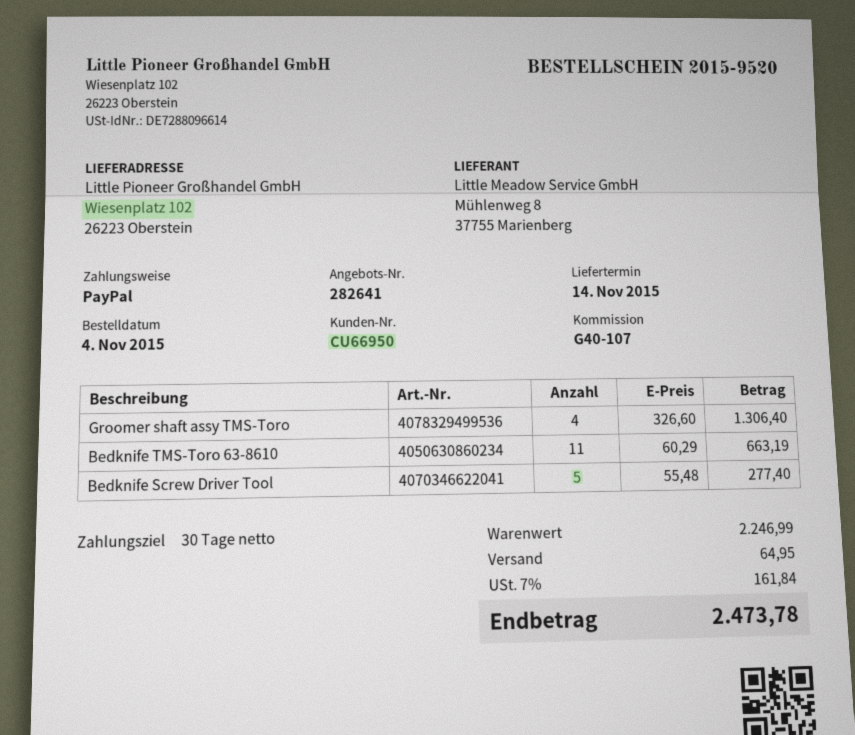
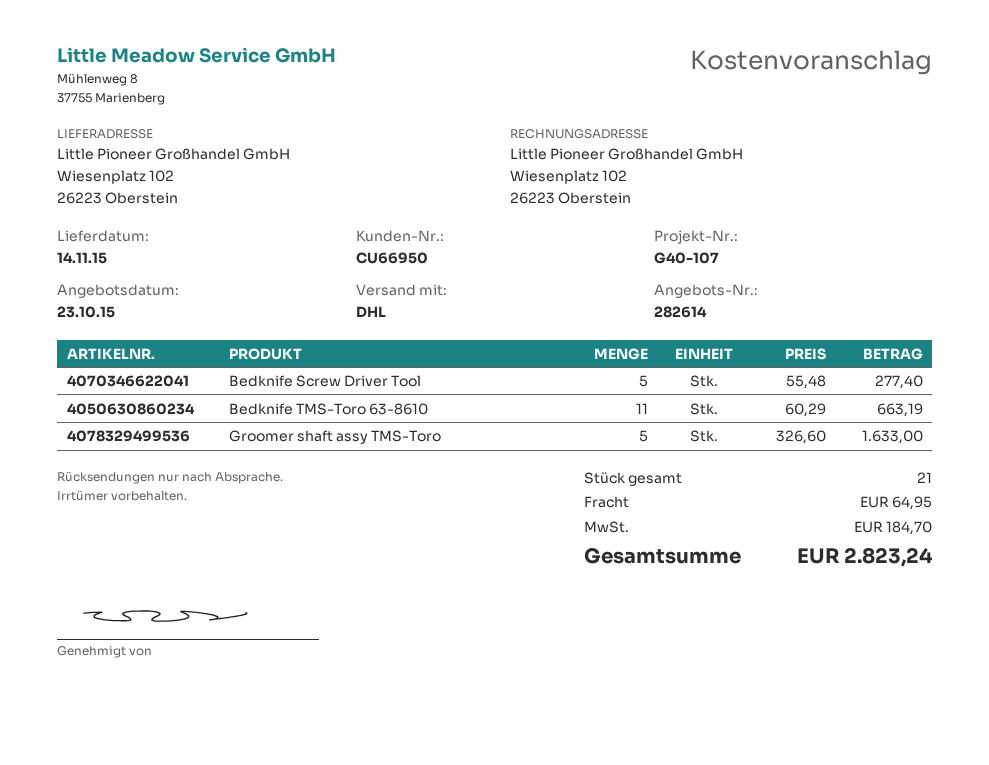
quote number: 282641 -> 282614
Groomer shaft assy TMS-Toro: 4 x 326.60 = 1306.40 -> 5 x 326.60 = 1633.00
tax: 161.84 -> 184.70
total: 2473.78 -> 2823.24

